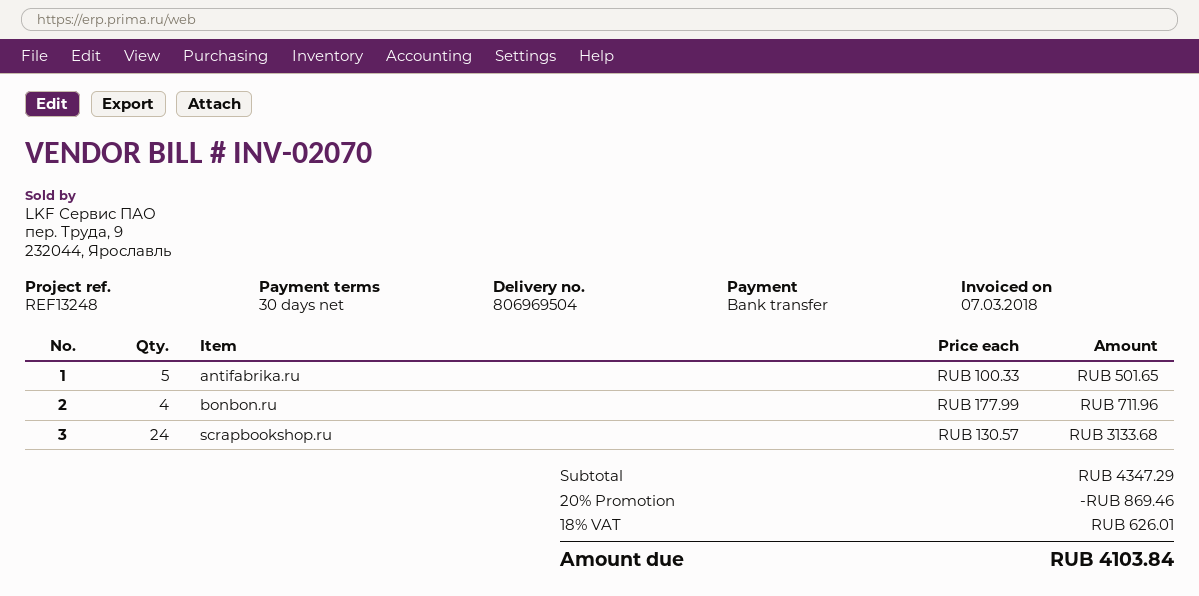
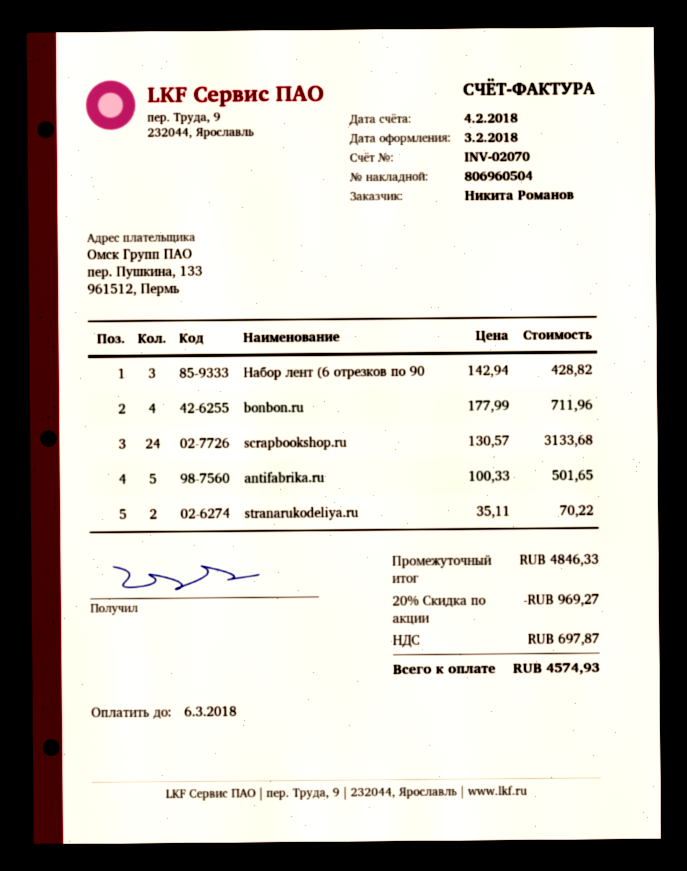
delivery note number: 806969504 -> 806960504
invoice date: 2018-03-07 -> 2018-02-04
Набор лент (6 отрезков по 90: none -> 3 x 142.94 = 428.82
stranarukodeliya.ru: none -> 2 x 35.11 = 70.22
subtotal: 4347.29 -> 4846.33
discount: 20% = 869.46 -> 20% = 969.27
tax: 626.01 -> 697.87
total: 4103.84 -> 4574.93

